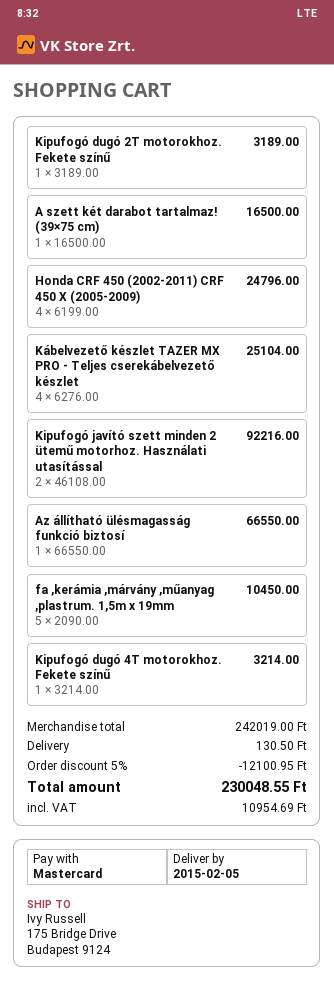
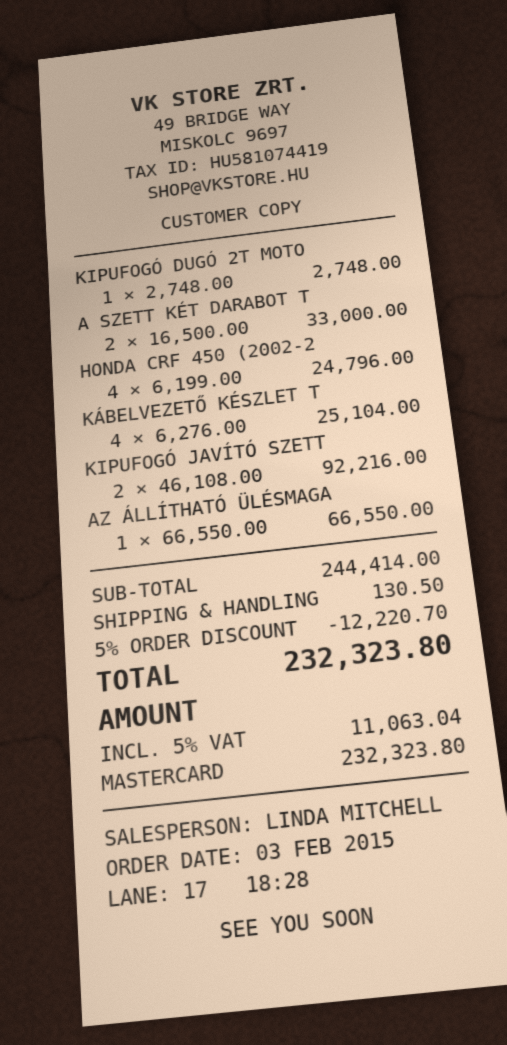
Kipufogó dugó 2T motorokhoz. Fekete színű: 1 x 3189.00 = 3189.00 -> 1 x 2748.00 = 2748.00
A szett két darabot tartalmaz! (39×75 cm): 1 x 16500.00 = 16500.00 -> 2 x 16500.00 = 33000.00
fa ,kerámia ,márvány ,műanyag ,plastrum. 1,5m x 19mm: 5 x 2090.00 = 10450.00 -> none
Kipufogó dugó 4T motorokhoz. Fekete színű: 1 x 3214.00 = 3214.00 -> none
subtotal: 242019.00 -> 244414.00
discount: 5% = 12100.95 -> 5% = 12220.70
tax: 10954.69 -> 11063.04
total: 230048.55 -> 232323.80

